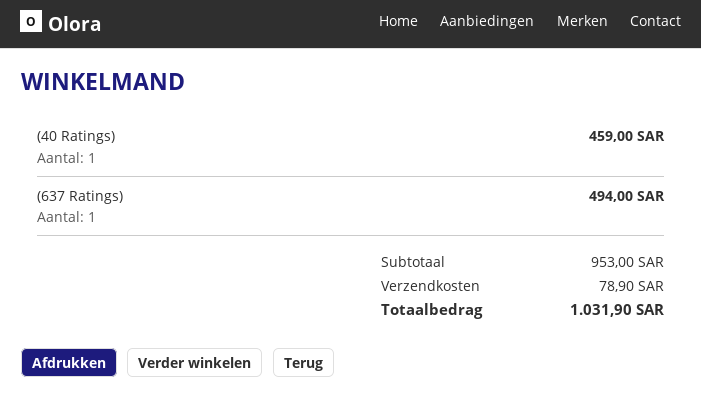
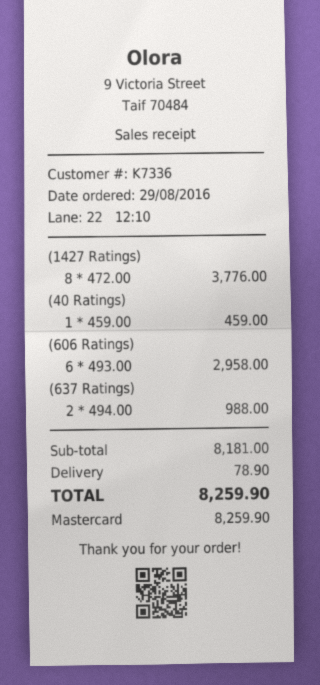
(637 Ratings): 1 for 494.00 -> 2 for 988.00
(1427 Ratings): none -> 8 for 3776.00
(606 Ratings): none -> 6 for 2958.00
subtotal: 953.00 -> 8181.00
total: 1031.90 -> 8259.90

